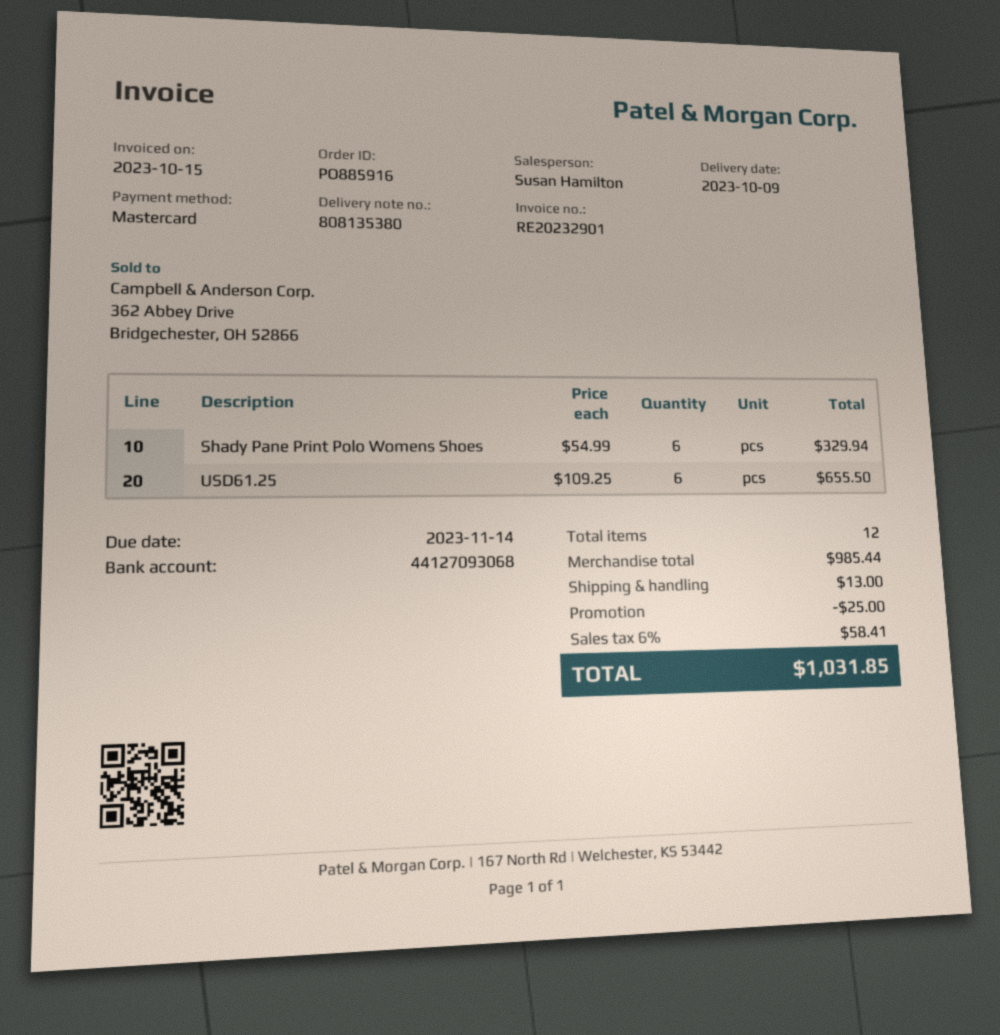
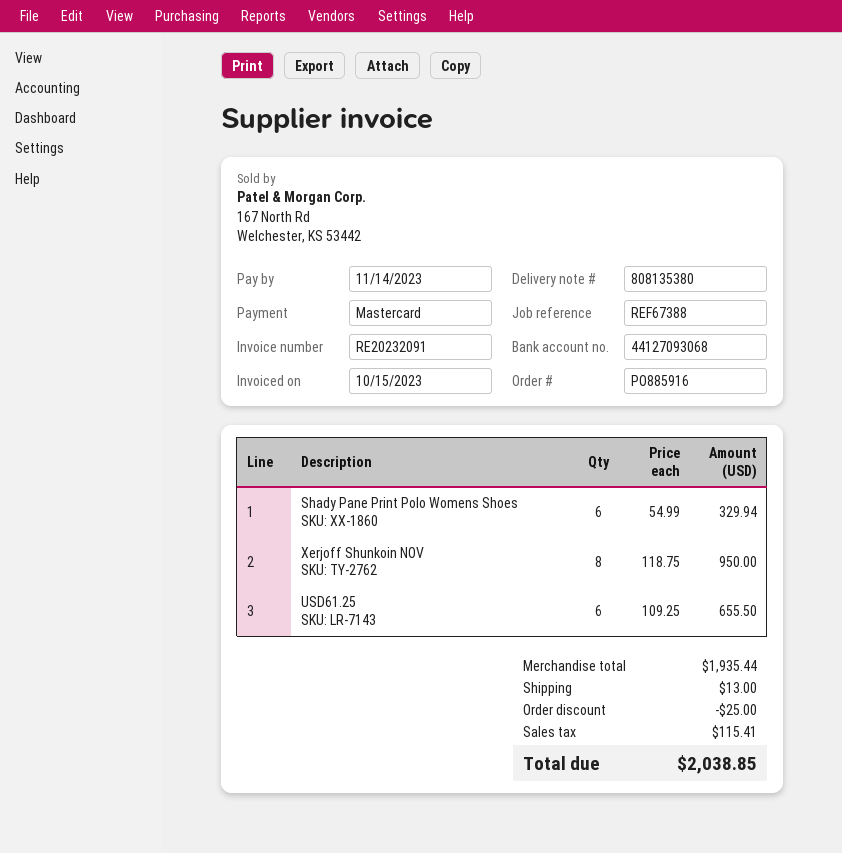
invoice number: RE20232901 -> RE20232091
Xerjoff Shunkoin NOV: none -> 8 x 118.75 = 950.00
subtotal: 985.44 -> 1935.44
tax: 58.41 -> 115.41
total: 1031.85 -> 2038.85

